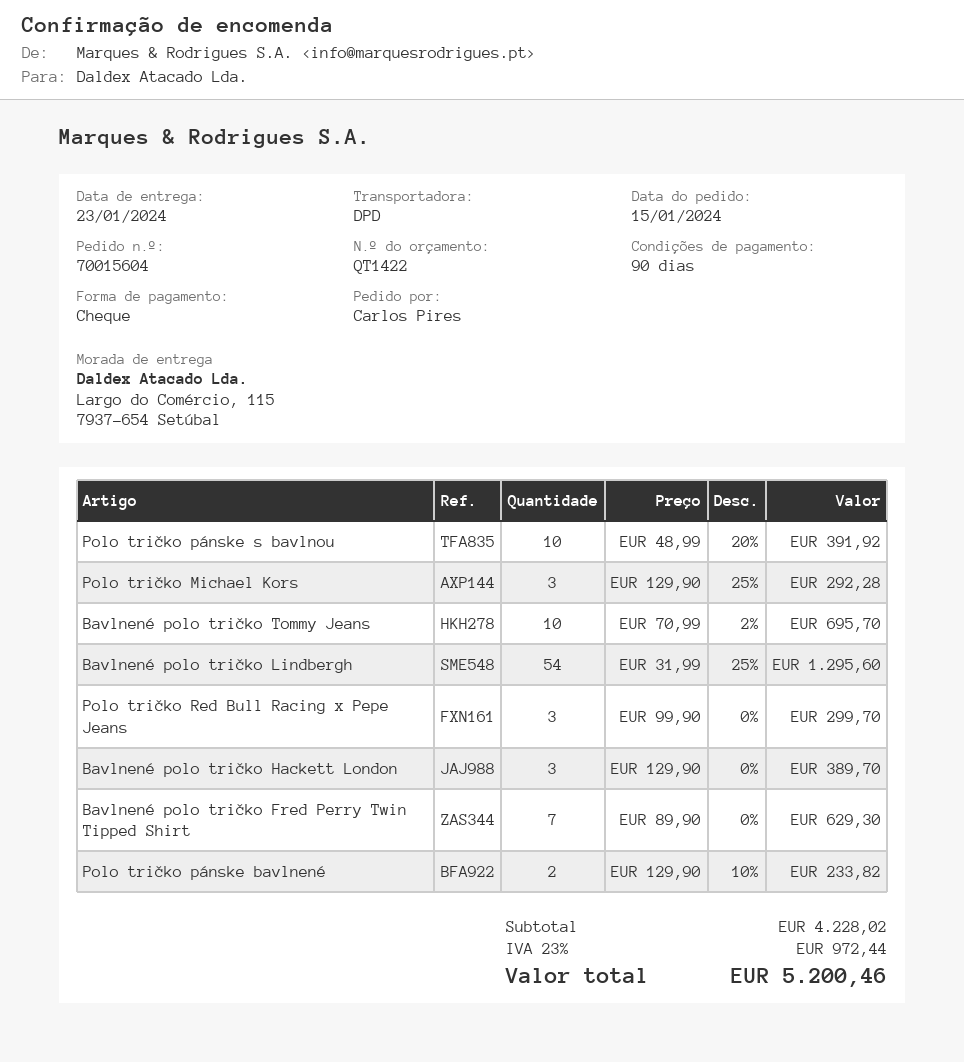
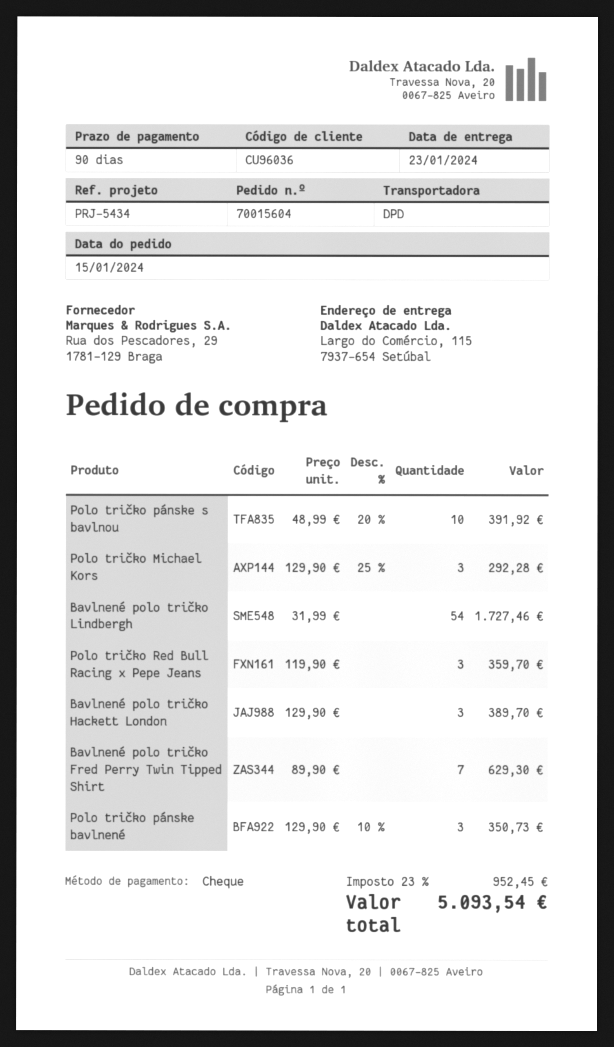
Bavlnené polo tričko Tommy Jeans: 10 x 70.99 - 2% = 695.70 -> none
Bavlnené polo tričko Lindbergh: 54 x 31.99 - 25% = 1295.60 -> 54 x 31.99 = 1727.46
Polo tričko Red Bull Racing x Pepe Jeans: 3 x 99.90 = 299.70 -> 3 x 119.90 = 359.70
Polo tričko pánske bavlnené: 2 x 129.90 - 10% = 233.82 -> 3 x 129.90 - 10% = 350.73
tax: 23% = 972.44 -> 23% = 952.45
total: 5200.46 -> 5093.54

